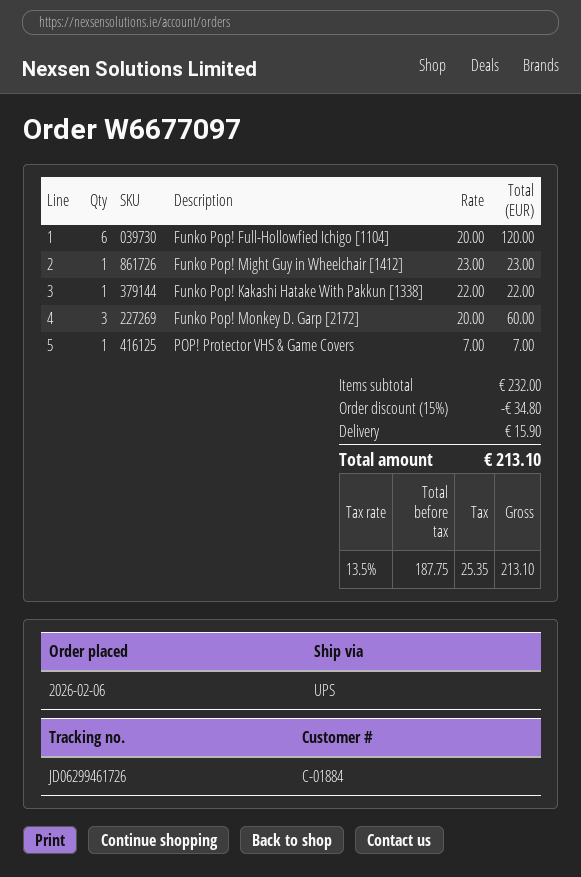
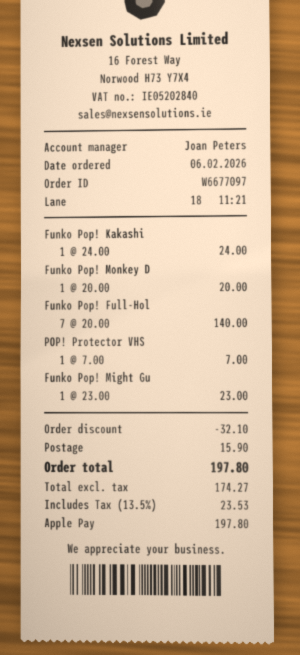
Funko Pop! Full-Hollowfied Ichigo [1104]: 6 x 20.00 = 120.00 -> 7 x 20.00 = 140.00
Funko Pop! Kakashi Hatake With Pakkun [1338]: 1 x 22.00 = 22.00 -> 1 x 24.00 = 24.00
Funko Pop! Monkey D. Garp [2172]: 3 x 20.00 = 60.00 -> 1 x 20.00 = 20.00
discount: 34.80 -> 32.10
net: 187.75 -> 174.27
tax: 13.5% = 25.35 -> 13.5% = 23.53
total: 213.10 -> 197.80

